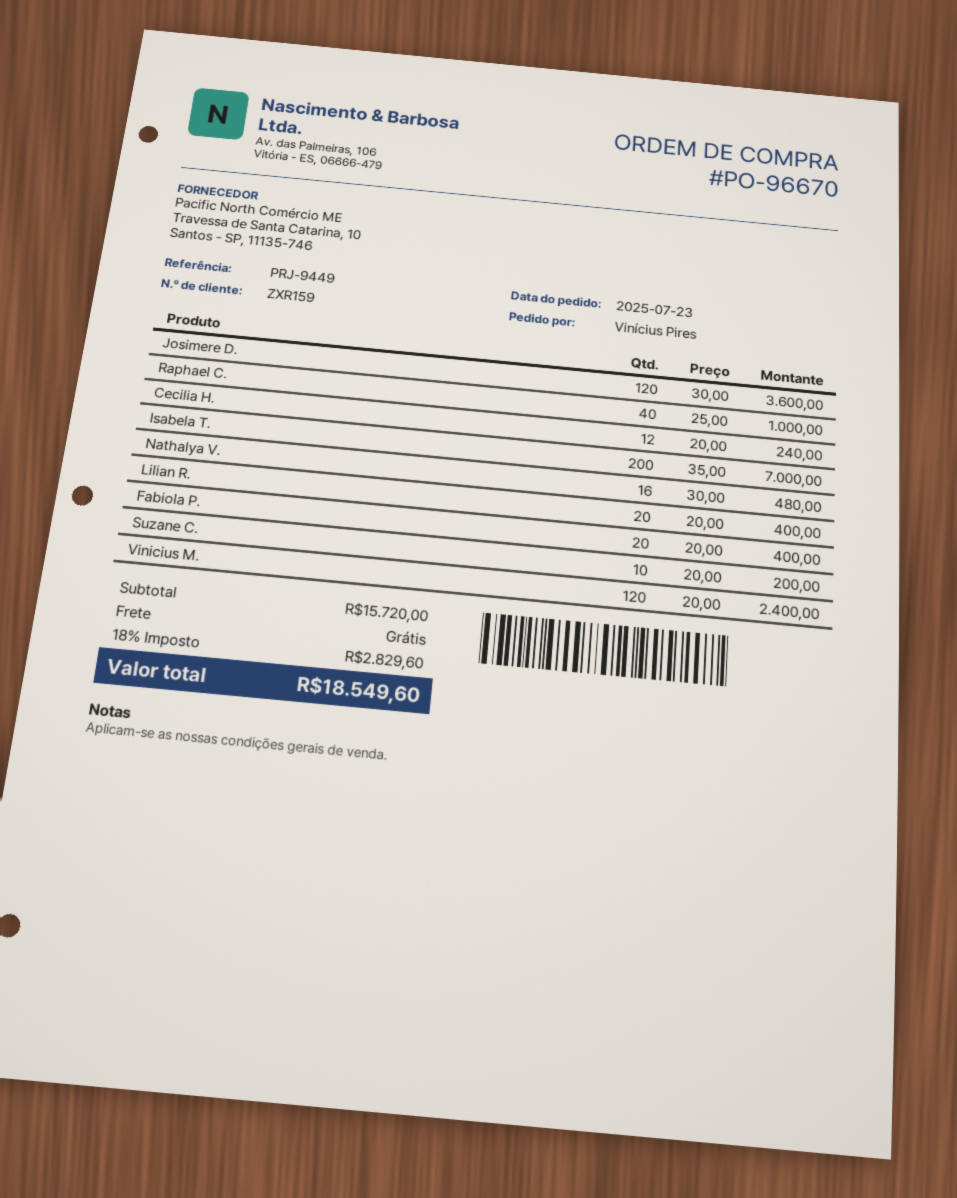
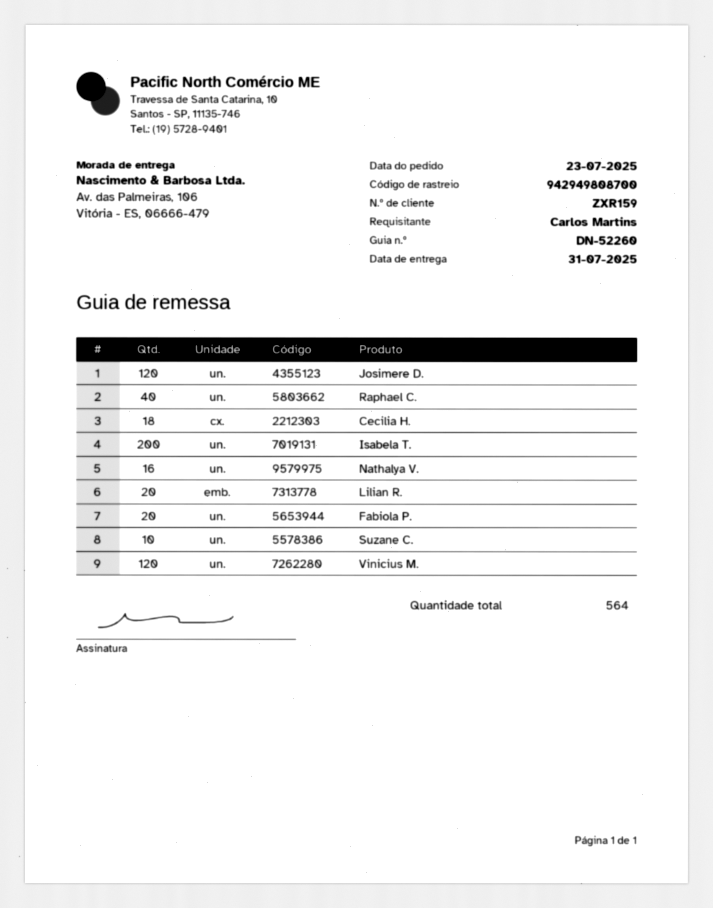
ordered by: Vinícius Pires -> Carlos Martins
Cecilia H.: 12 -> 18

